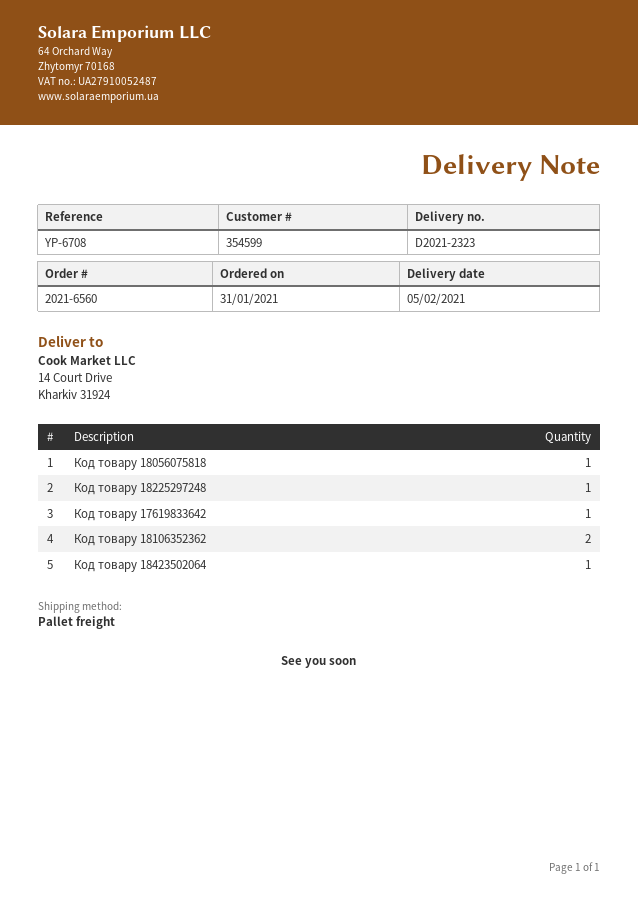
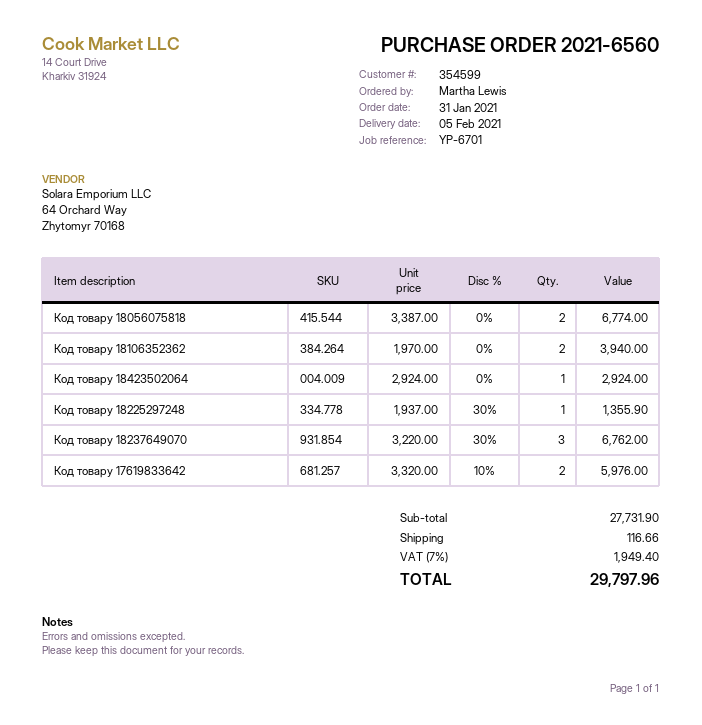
reference: YP-6708 -> YP-6701
Код товару 18056075818: 1 -> 2
Код товару 17619833642: 1 -> 2
Код товару 18237649070: none -> 3

